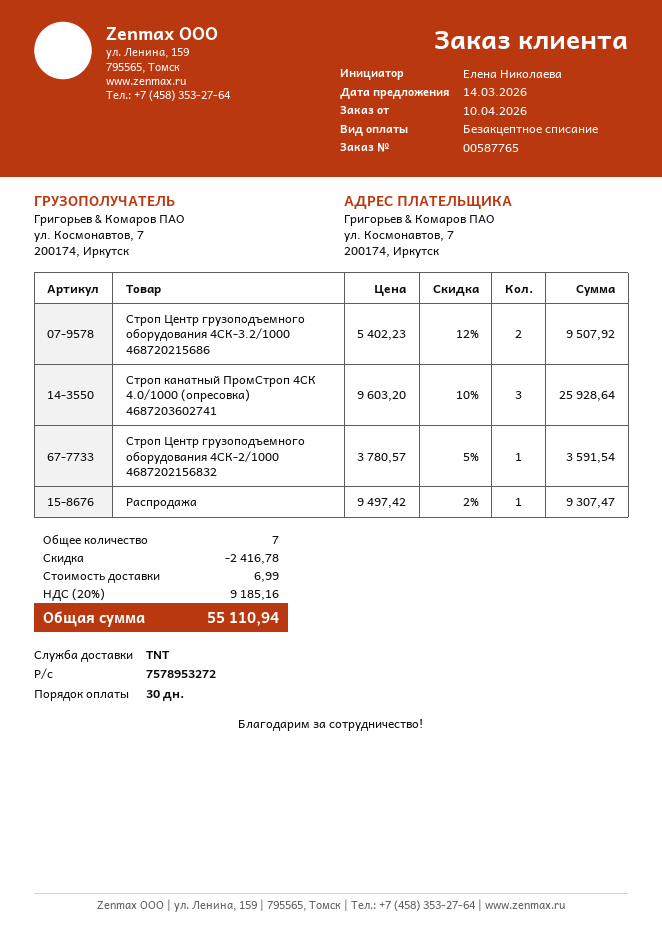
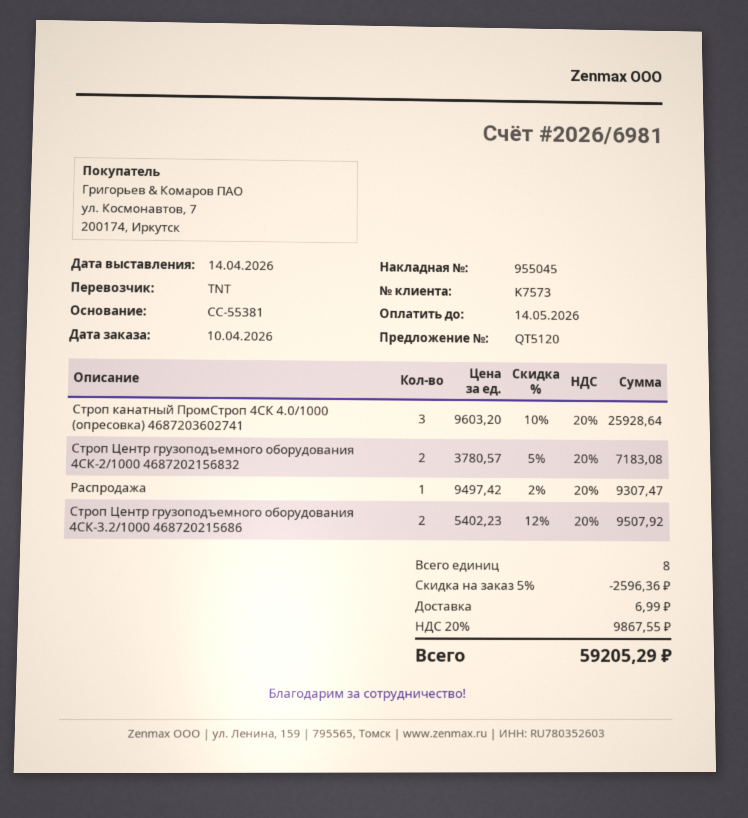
Строп Центр грузоподъемного оборудования 4СК-2/1000 4687202156832: 1 x 3780.57 - 5% = 3591.54 -> 2 x 3780.57 - 5% = 7183.08
total quantity: 7 -> 8
discount: 2416.78 -> 2596.36
tax: 20% = 9185.16 -> 20% = 9867.55
total: 55110.94 -> 59205.29

